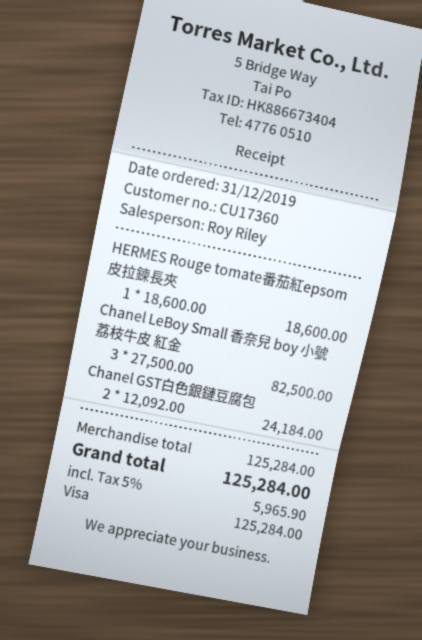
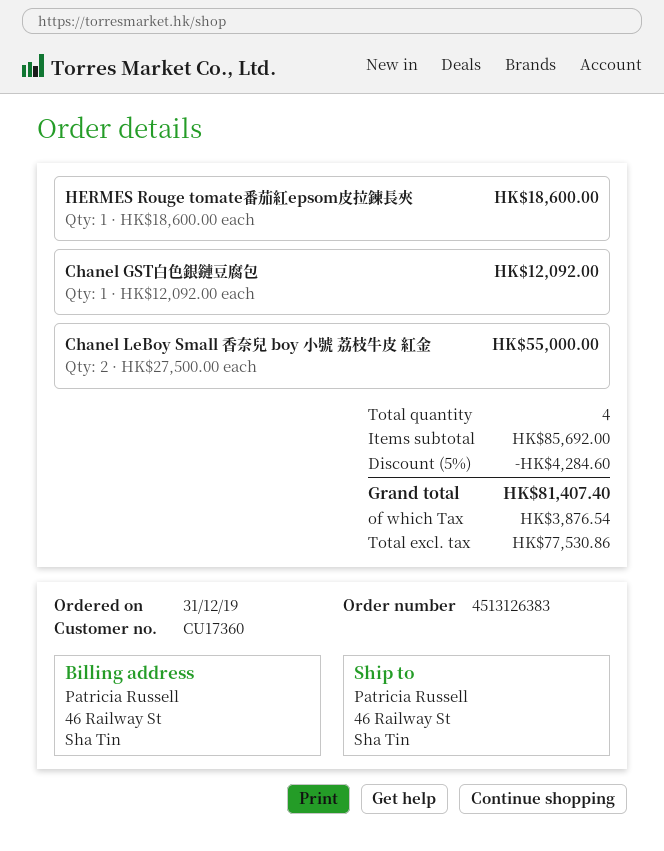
Chanel LeBoy Small 香奈兒 boy 小號 荔枝牛皮 紅金: 3 x 27500.00 = 82500.00 -> 2 x 27500.00 = 55000.00
Chanel GST白色銀鏈豆腐包: 2 x 12092.00 = 24184.00 -> 1 x 12092.00 = 12092.00
subtotal: 125284.00 -> 85692.00
discount: none -> 5% = 4284.60
tax: 5965.90 -> 3876.54
total: 125284.00 -> 81407.40

